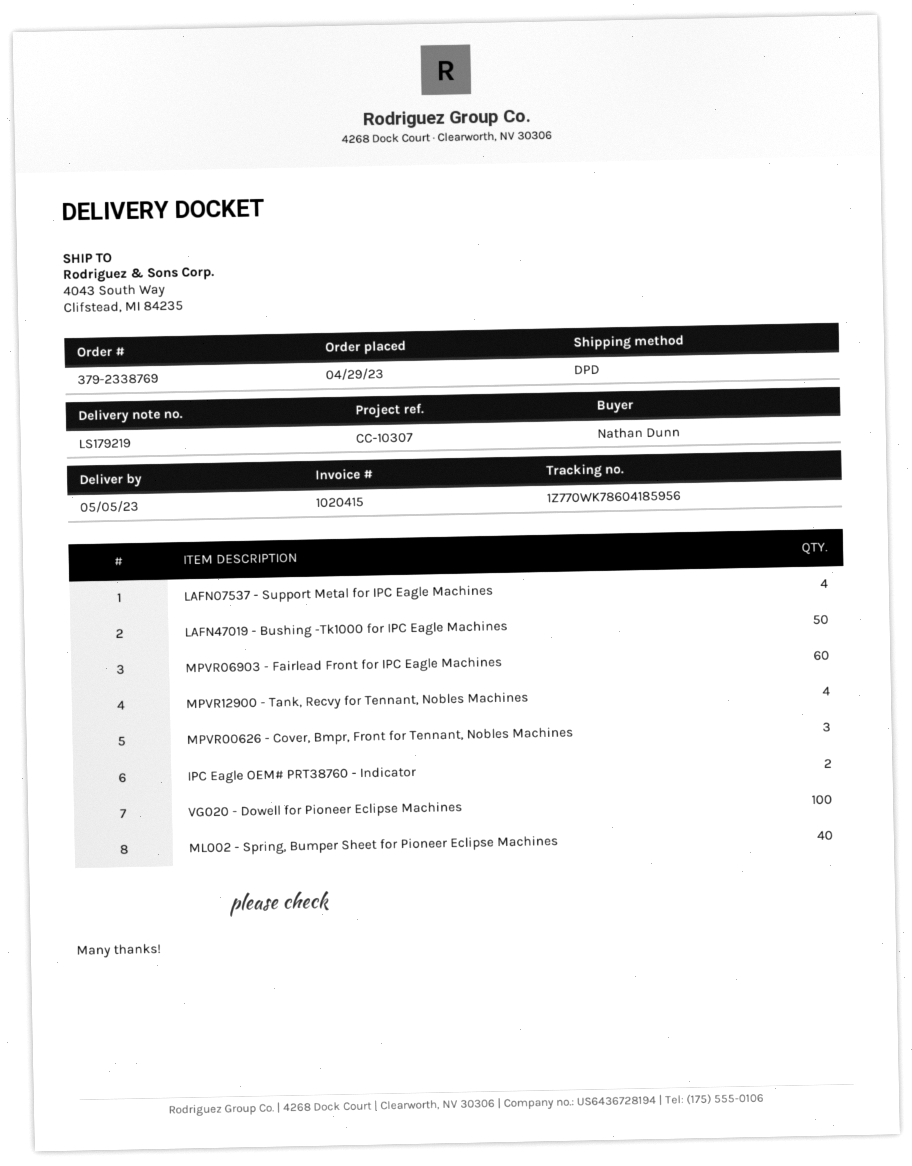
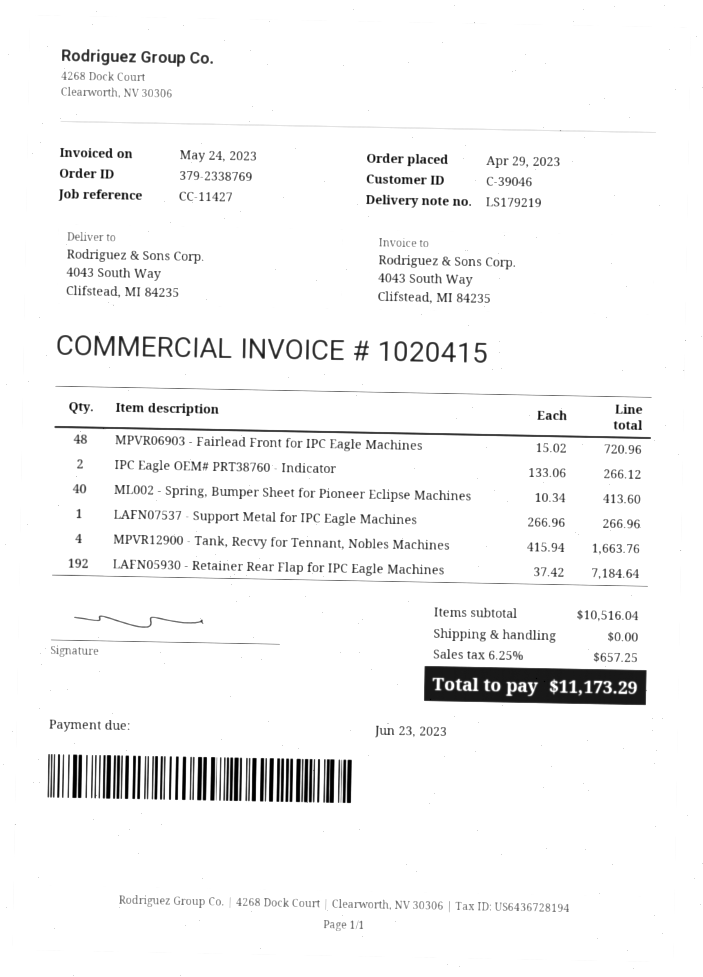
reference: CC-10307 -> CC-11427
LAFN07537 - Support Metal for IPC Eagle Machines: 4 -> 1
LAFN47019 - Bushing -Tk1000 for IPC Eagle Machines: 50 -> none
MPVR06903 - Fairlead Front for IPC Eagle Machines: 60 -> 48
MPVR00626 - Cover, Bmpr, Front for Tennant, Nobles Machines: 3 -> none
VG020 - Dowell for Pioneer Eclipse Machines: 100 -> none
LAFN05930 - Retainer Rear Flap for IPC Eagle Machines: none -> 192

